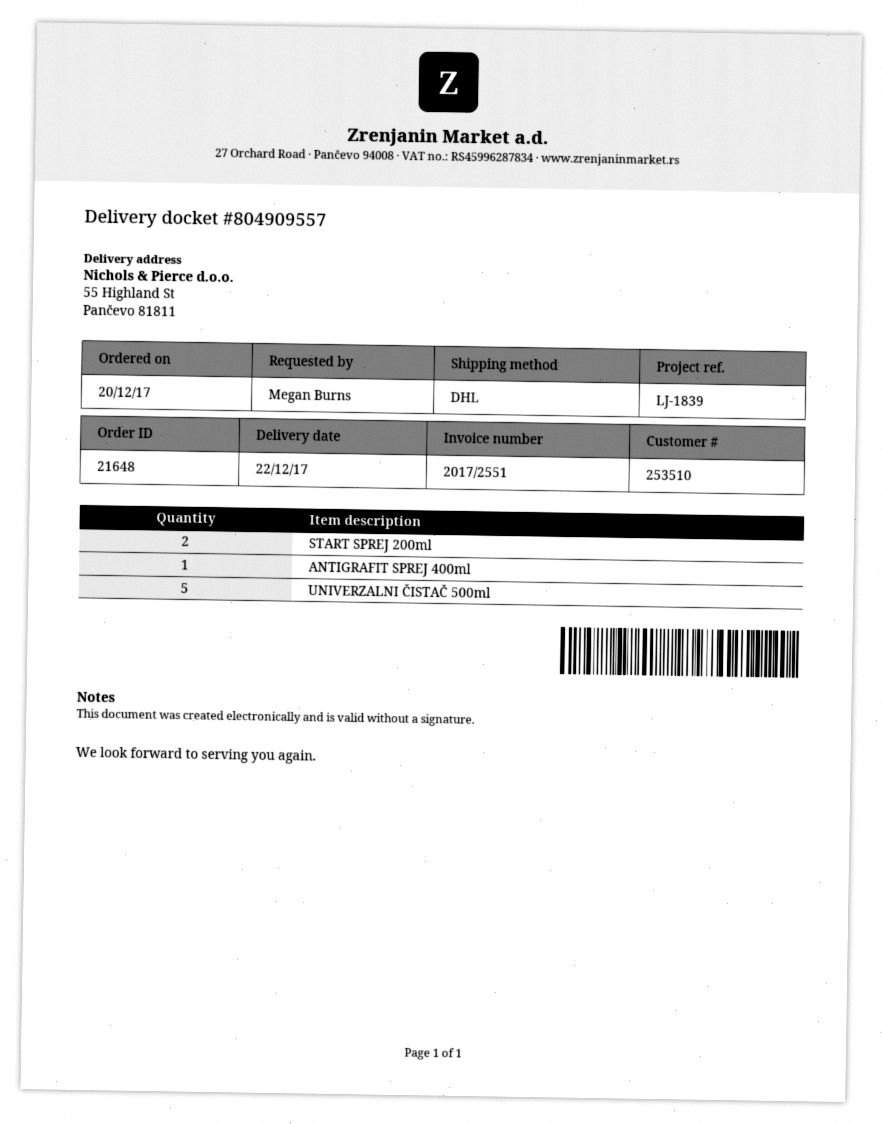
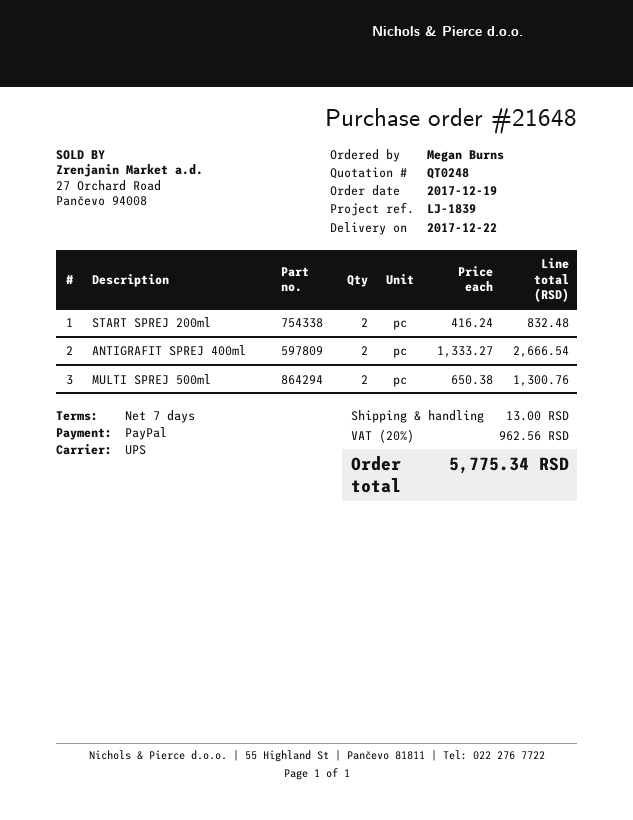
order date: 2017-12-20 -> 2017-12-19
shipping method: DHL -> UPS
ANTIGRAFIT SPREJ 400ml: 1 -> 2
UNIVERZALNI ČISTAČ 500ml: 5 -> none
MULTI SPREJ 500ml: none -> 2

